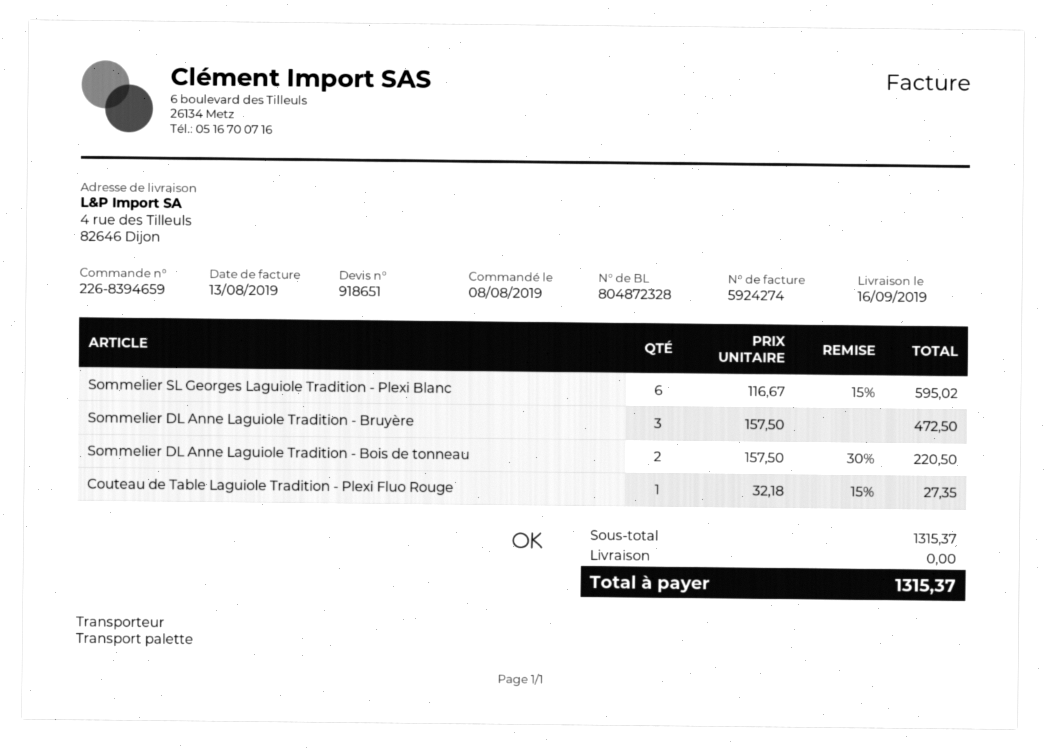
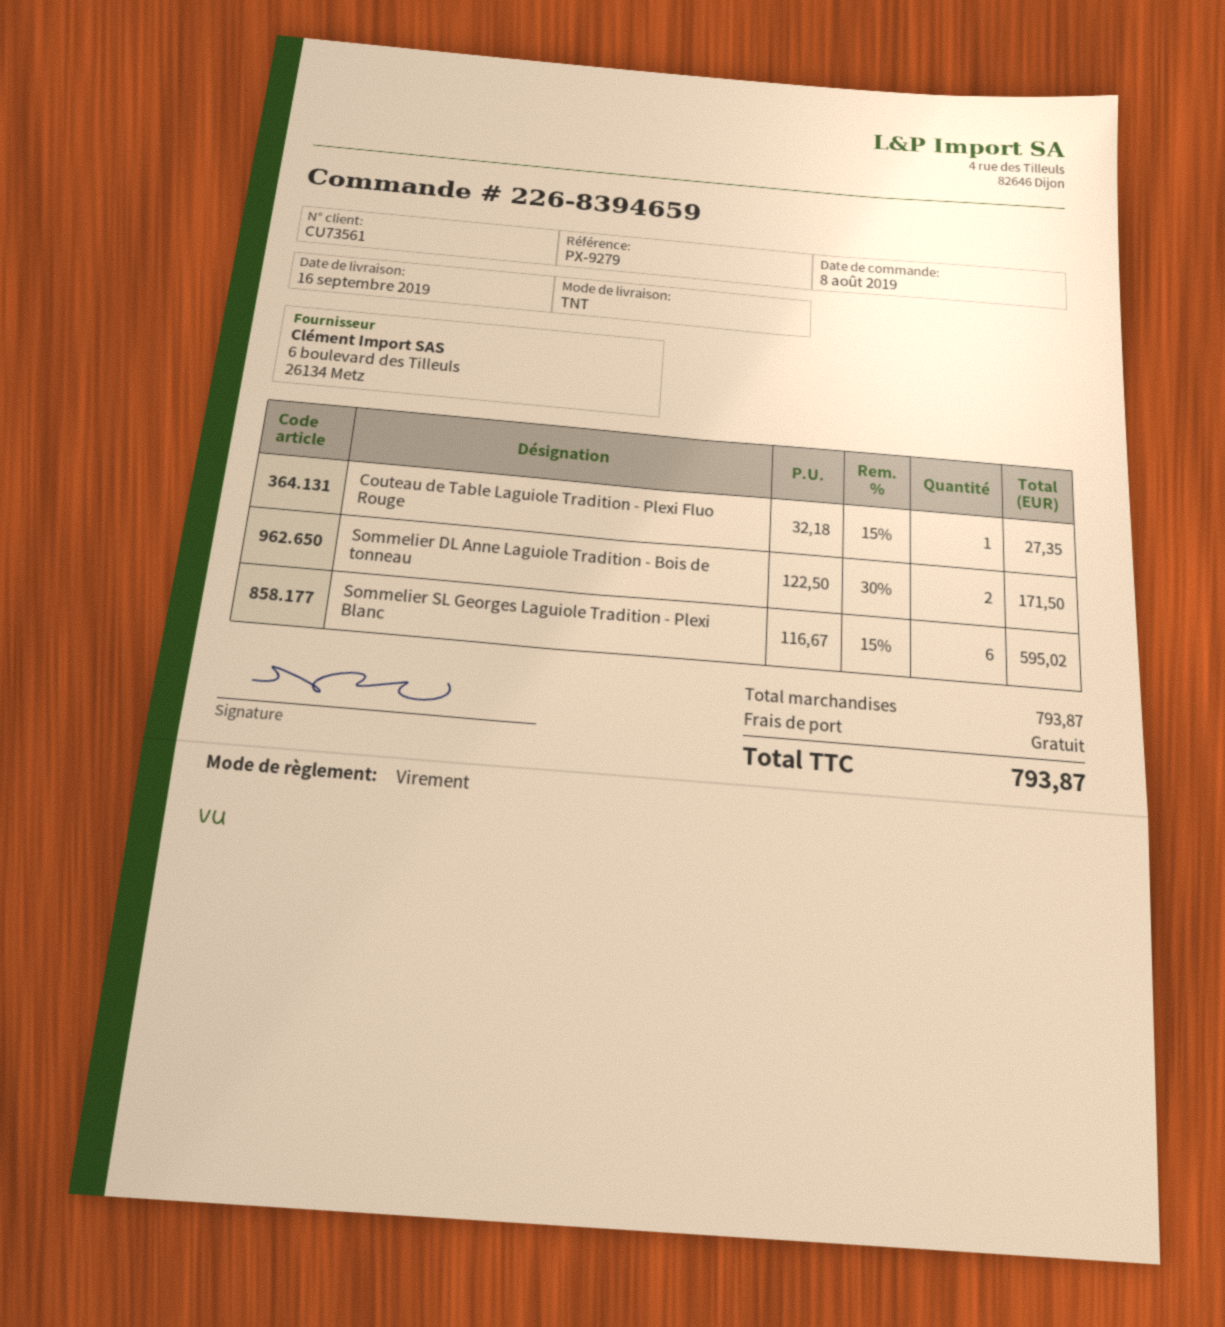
shipping method: pallet freight -> TNT
Sommelier DL Anne Laguiole Tradition - Bruyère: 3 x 157.50 = 472.50 -> none
Sommelier DL Anne Laguiole Tradition - Bois de tonneau: 2 x 157.50 - 30% = 220.50 -> 2 x 122.50 - 30% = 171.50
subtotal: 1315.37 -> 793.87
total: 1315.37 -> 793.87

